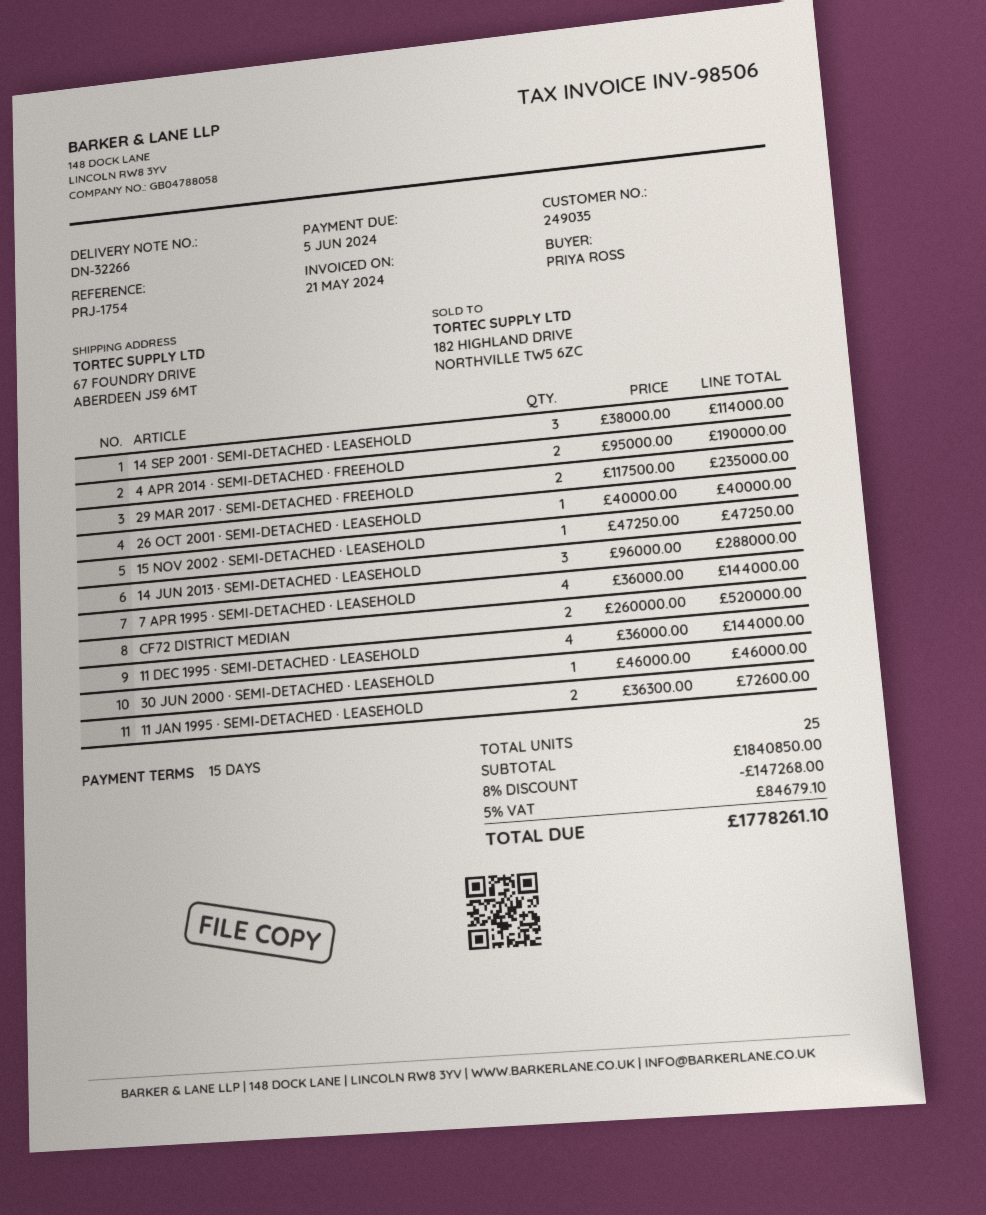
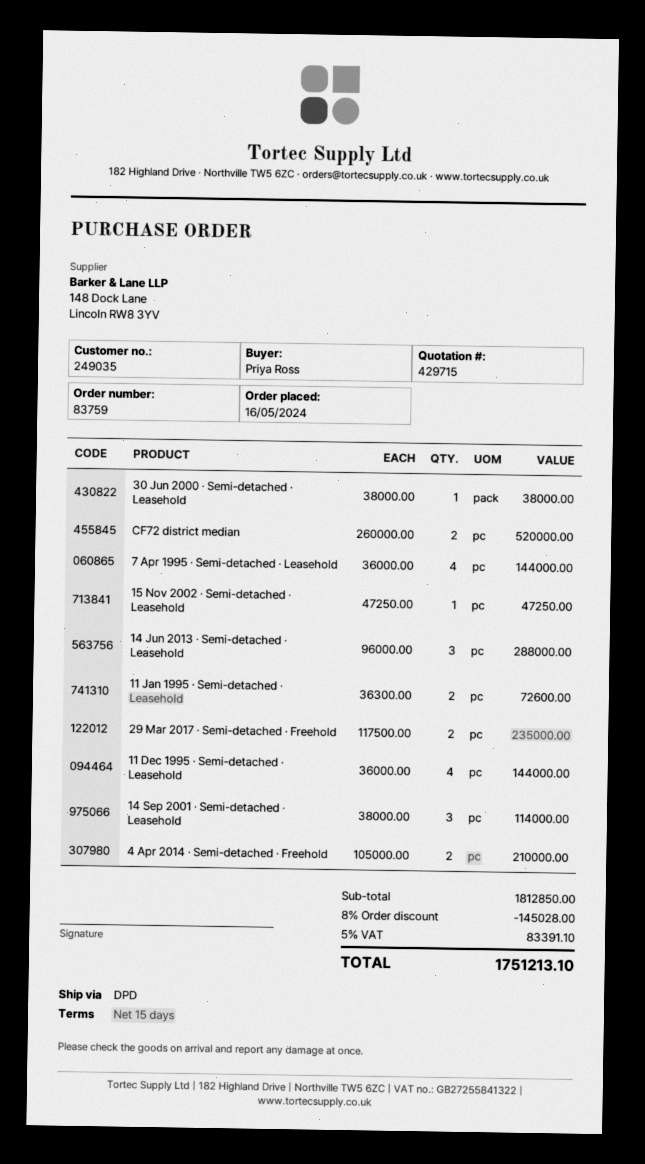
4 APR 2014 · SEMI-DETACHED · FREEHOLD: 2 x 95000.00 = 190000.00 -> 2 x 105000.00 = 210000.00
26 OCT 2001 · SEMI-DETACHED · LEASEHOLD: 1 x 40000.00 = 40000.00 -> none
30 JUN 2000 · SEMI-DETACHED · LEASEHOLD: 1 x 46000.00 = 46000.00 -> 1 x 38000.00 = 38000.00
subtotal: 1840850.00 -> 1812850.00
discount: 8% = 147268.00 -> 8% = 145028.00
tax: 5% = 84679.10 -> 5% = 83391.10
total: 1778261.10 -> 1751213.10

